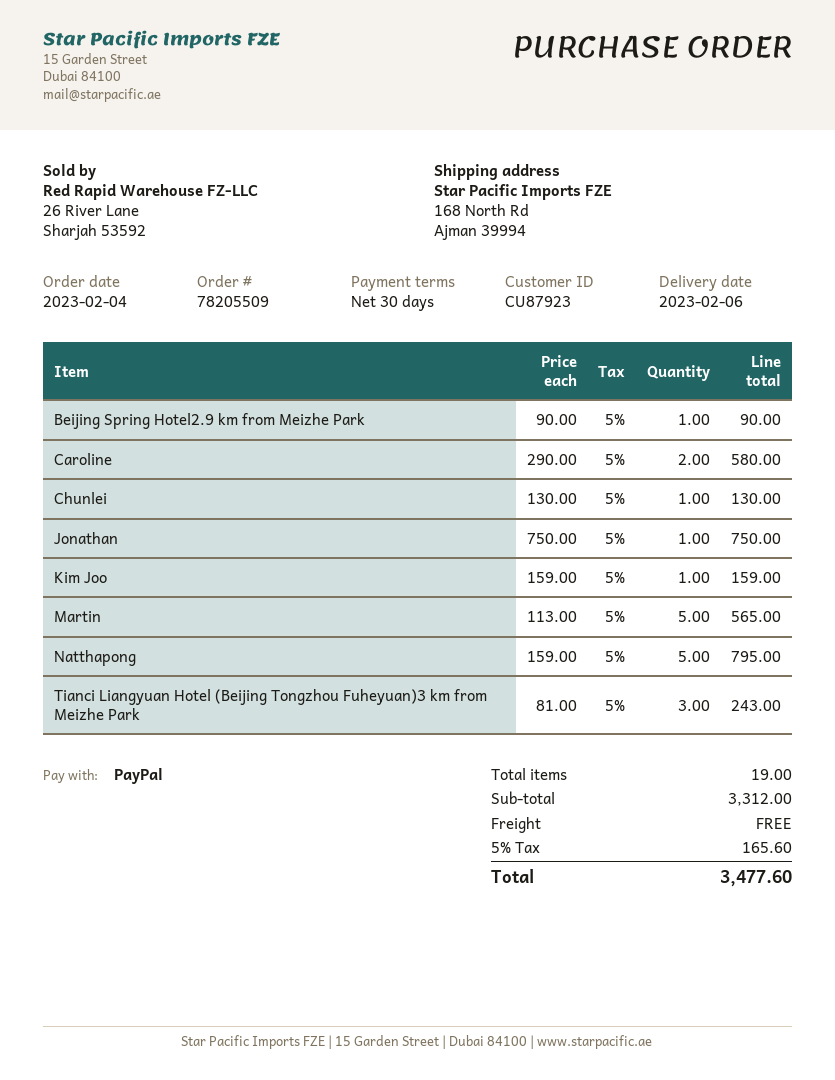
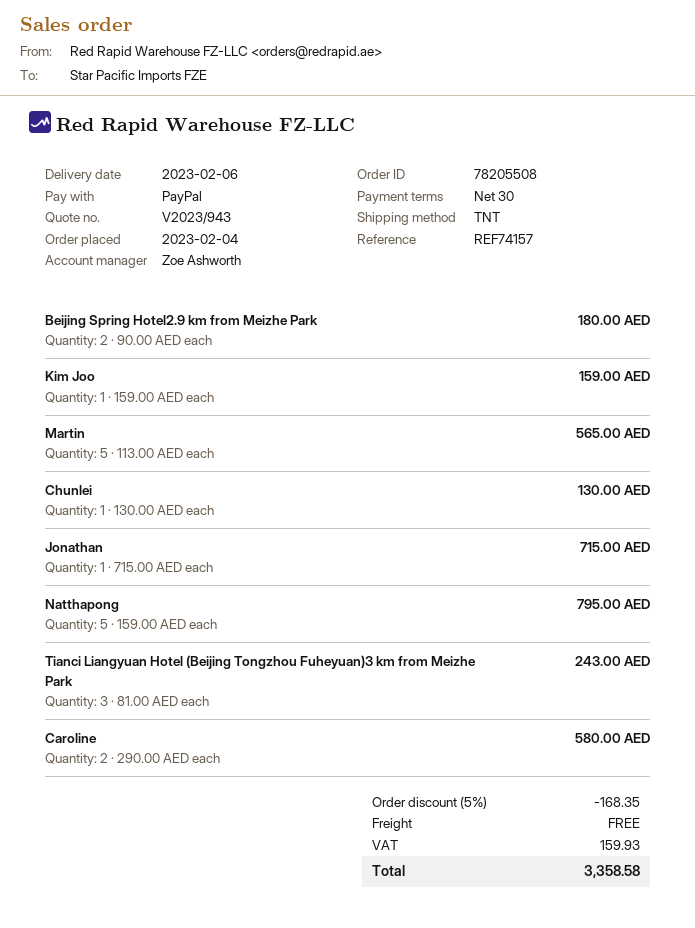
order number: 78205509 -> 78205508
Beijing Spring Hotel2.9 km from Meizhe Park: 1 x 90.00 = 90.00 -> 2 x 90.00 = 180.00
Jonathan: 1 x 750.00 = 750.00 -> 1 x 715.00 = 715.00
discount: none -> 5% = 168.35
tax: 165.60 -> 159.93
total: 3477.60 -> 3358.58

